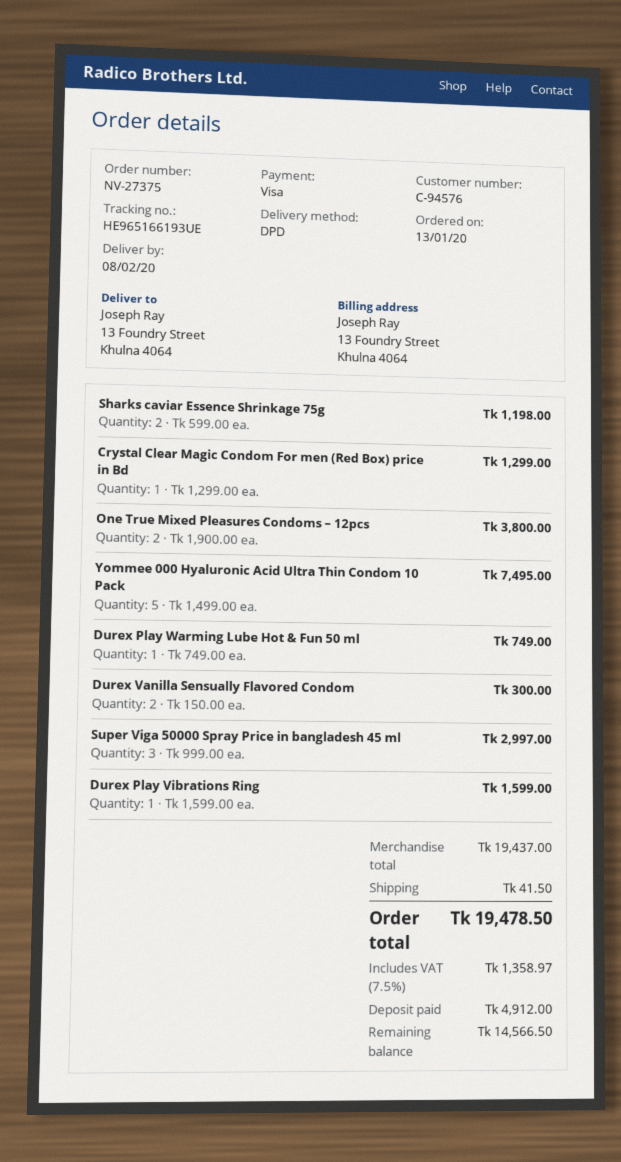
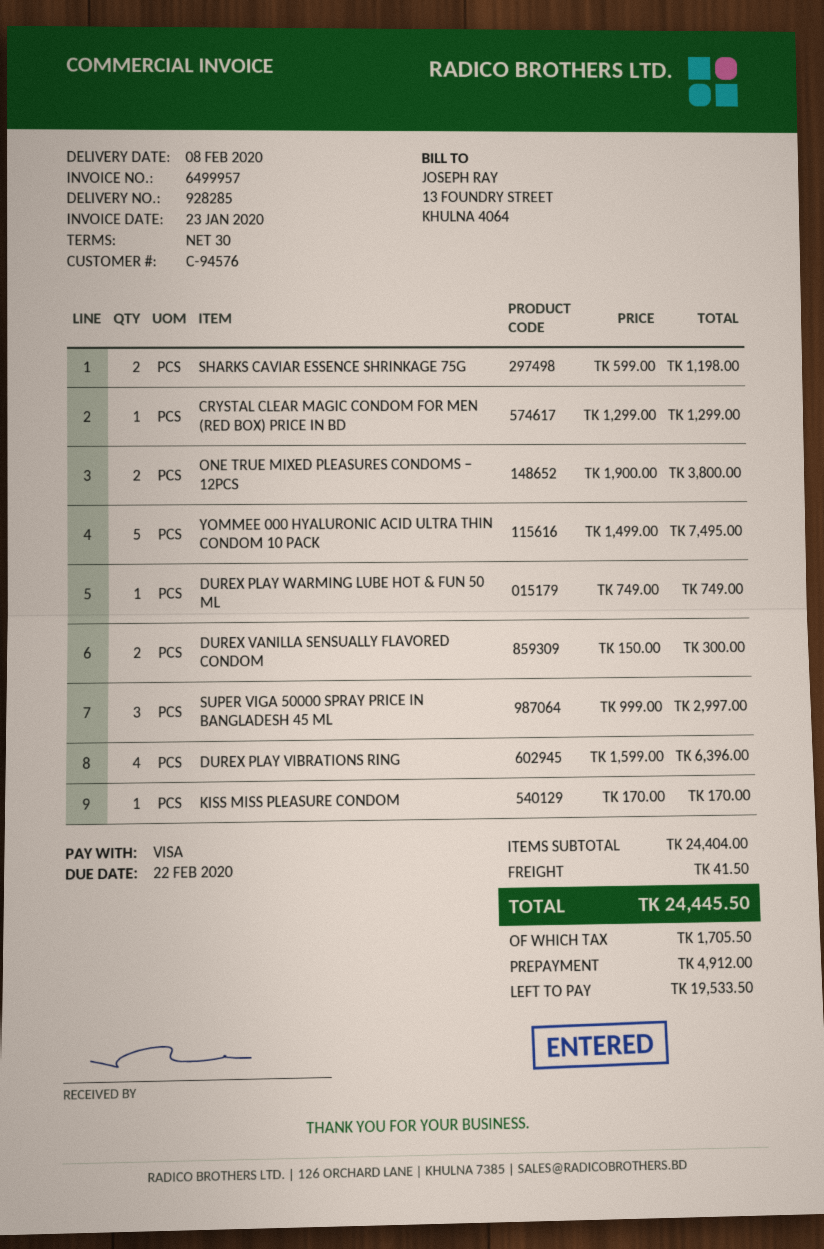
Durex Play Vibrations Ring: 1 x 1599.00 = 1599.00 -> 4 x 1599.00 = 6396.00
KISS MISS PLEASURE CONDOM: none -> 1 x 170.00 = 170.00
subtotal: 19437.00 -> 24404.00
tax: 1358.97 -> 1705.50
total: 19478.50 -> 24445.50
balance: 14566.50 -> 19533.50

